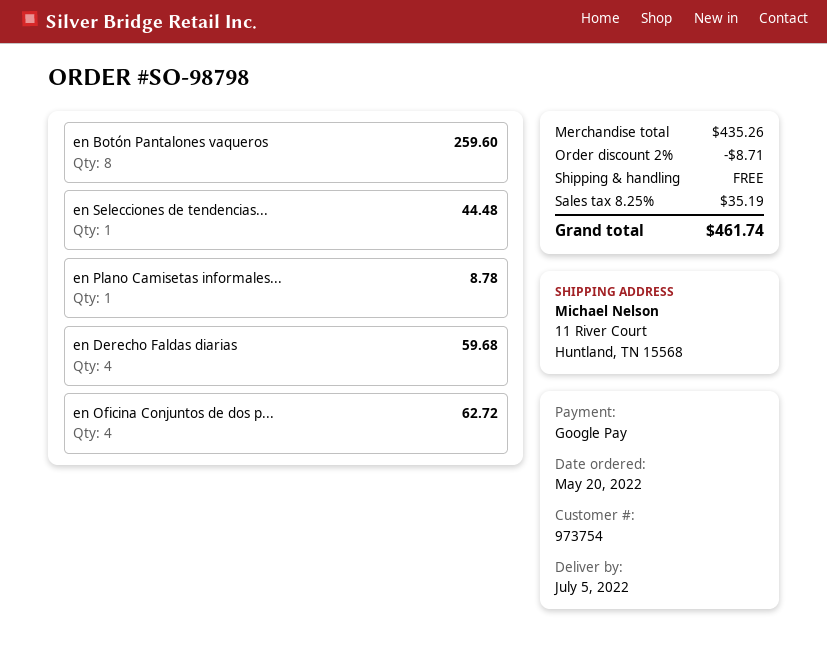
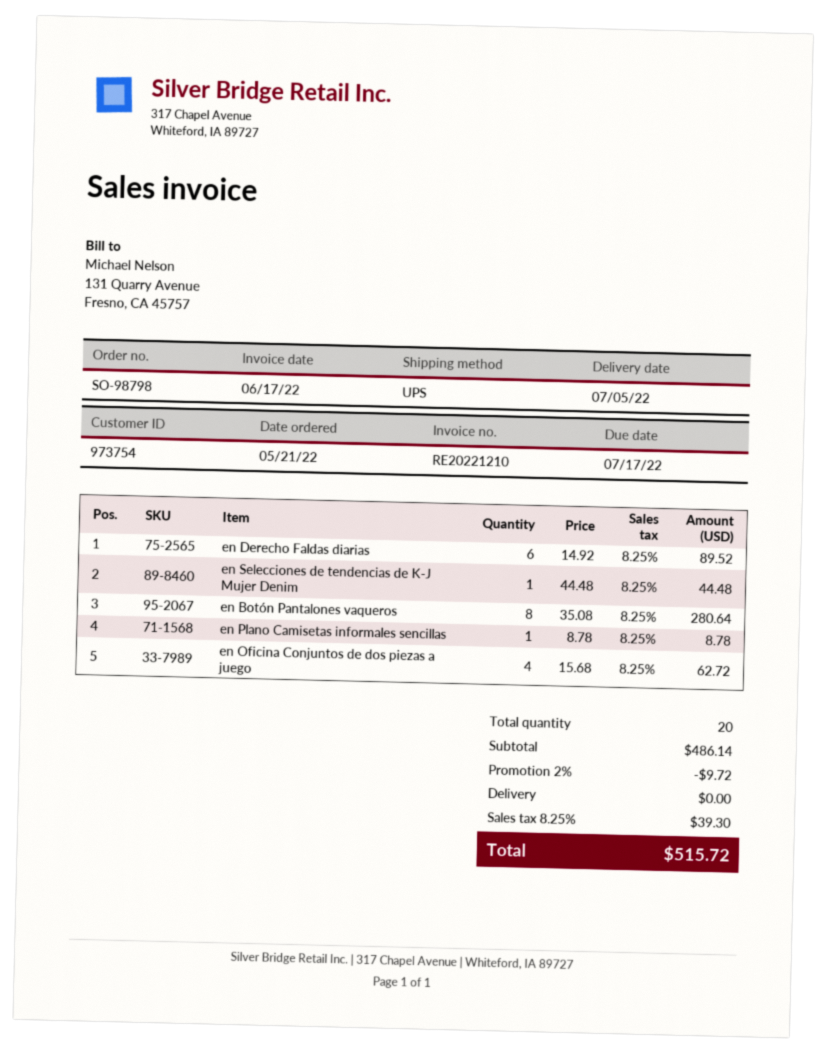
order date: 2022-05-20 -> 2022-05-21
en Botón Pantalones vaqueros: 8 for 259.60 -> 8 for 280.64
en Derecho Faldas diarias: 4 for 59.68 -> 6 for 89.52
subtotal: 435.26 -> 486.14
discount: 2% = 8.71 -> 2% = 9.72
tax: 8.25% = 35.19 -> 8.25% = 39.30
total: 461.74 -> 515.72

